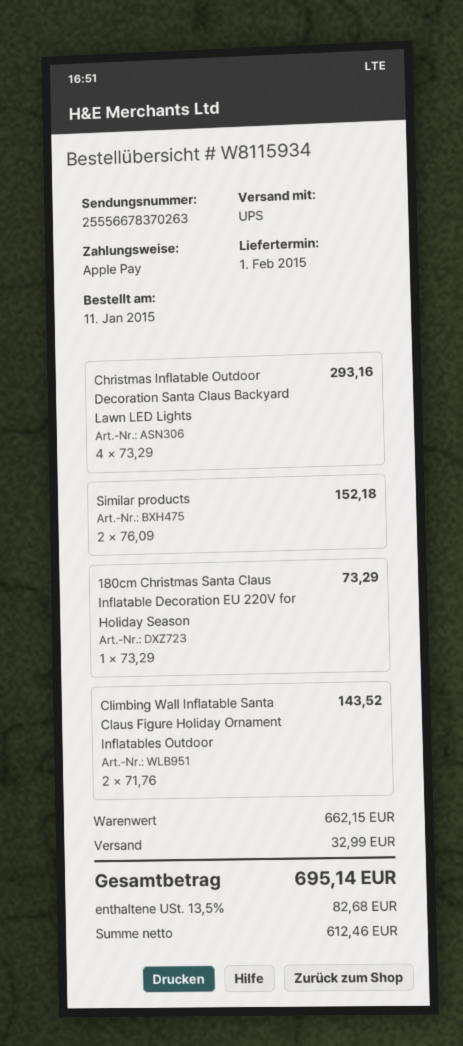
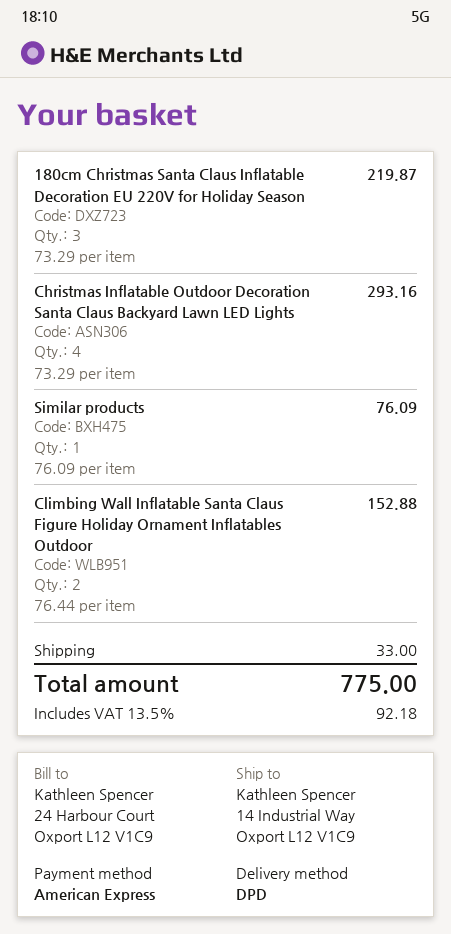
payment method: Apple Pay -> American Express
shipping method: UPS -> DPD
Similar products: 2 x 76.09 = 152.18 -> 1 x 76.09 = 76.09
180cm Christmas Santa Claus Inflatable Decoration EU 220V for Holiday Season: 1 x 73.29 = 73.29 -> 3 x 73.29 = 219.87
Climbing Wall Inflatable Santa Claus Figure Holiday Ornament Inflatables Outdoor: 2 x 71.76 = 143.52 -> 2 x 76.44 = 152.88
shipping: 32.99 -> 33.00
tax: 13.5% = 82.68 -> 13.5% = 92.18
total: 695.14 -> 775.00

